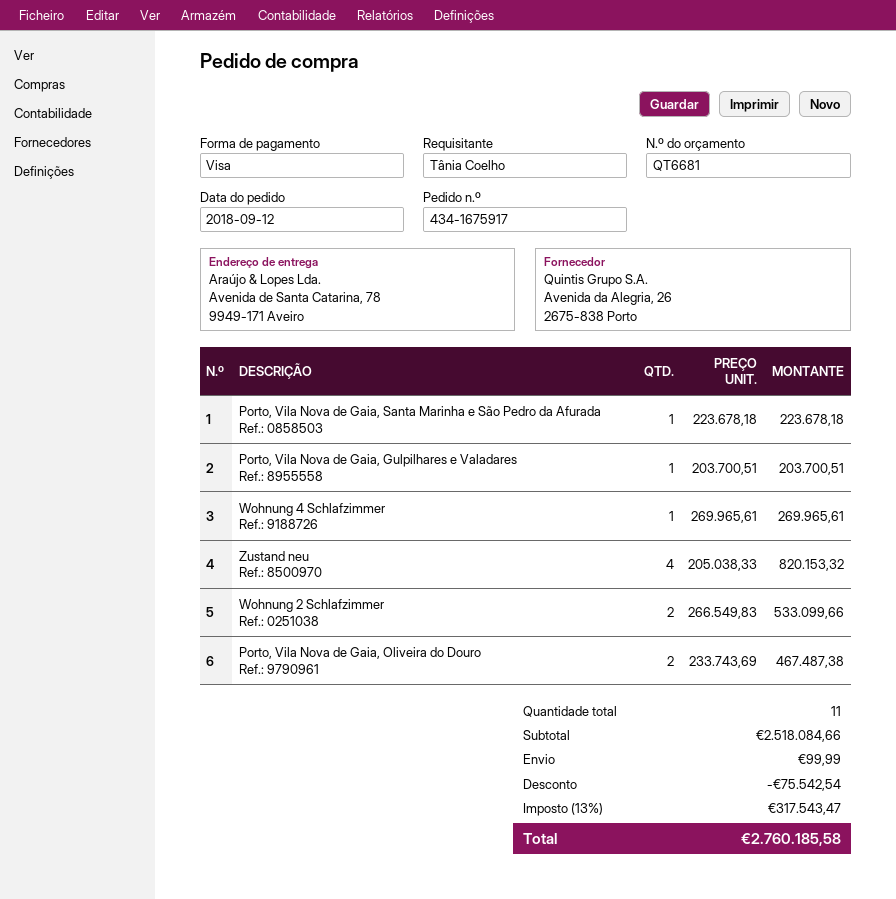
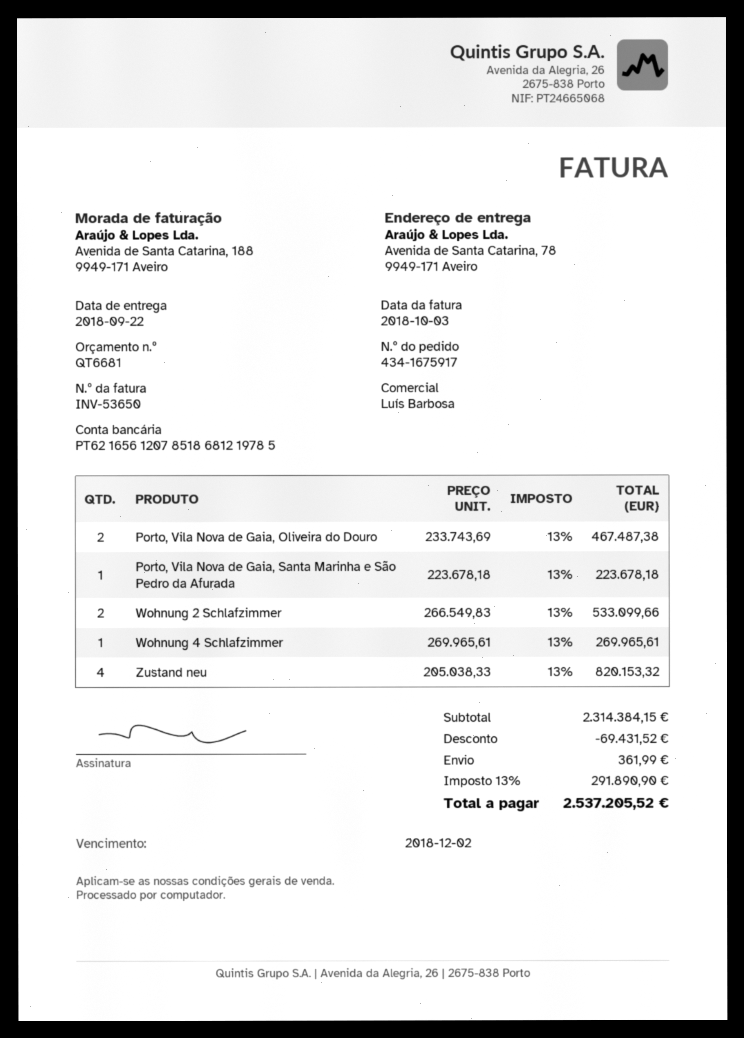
Porto, Vila Nova de Gaia, Gulpilhares e Valadares: 1 x 203700.51 = 203700.51 -> none
subtotal: 2518084.66 -> 2314384.15
discount: 75542.54 -> 69431.52
shipping: 99.99 -> 361.99
tax: 13% = 317543.47 -> 13% = 291890.90
total: 2760185.58 -> 2537205.52

